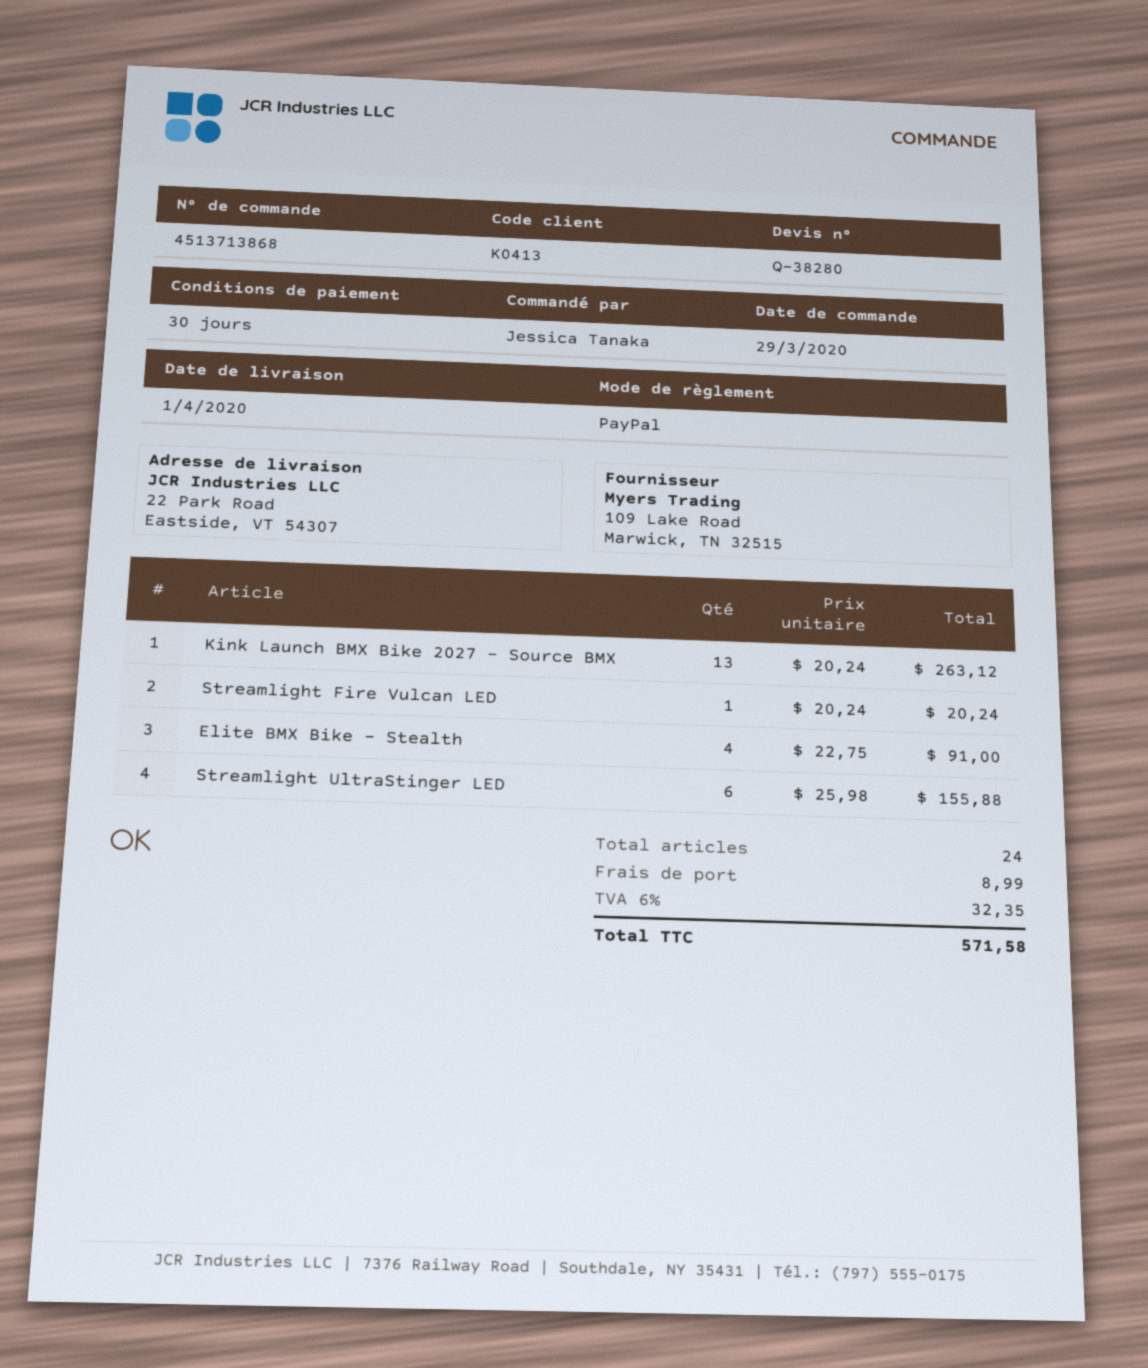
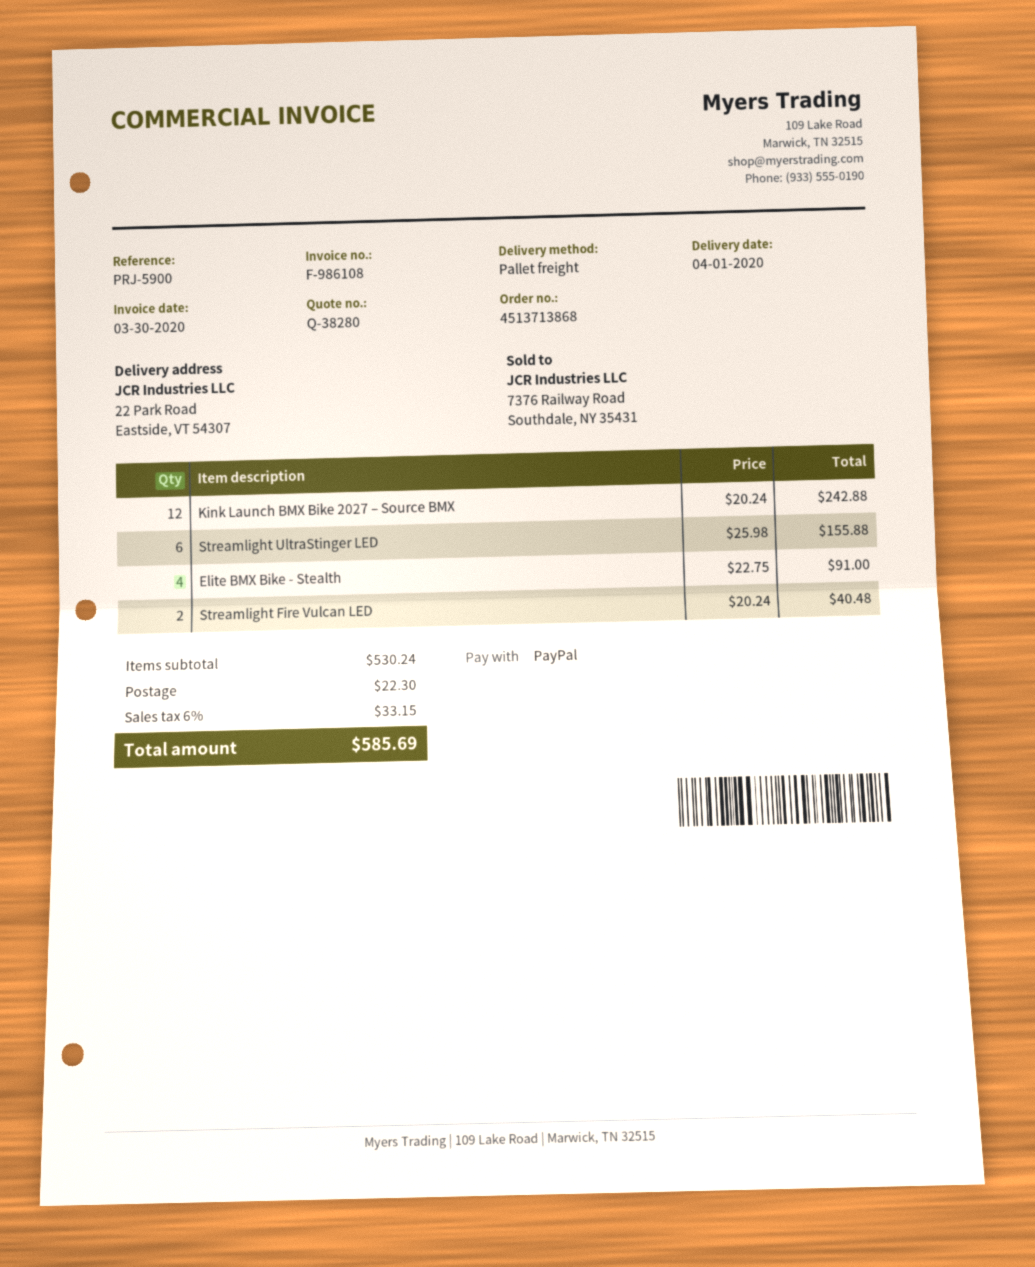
Kink Launch BMX Bike 2027 – Source BMX: 13 x 20.24 = 263.12 -> 12 x 20.24 = 242.88
Streamlight Fire Vulcan LED: 1 x 20.24 = 20.24 -> 2 x 20.24 = 40.48
shipping: 8.99 -> 22.30
tax: 6% = 32.35 -> 6% = 33.15
total: 571.58 -> 585.69

